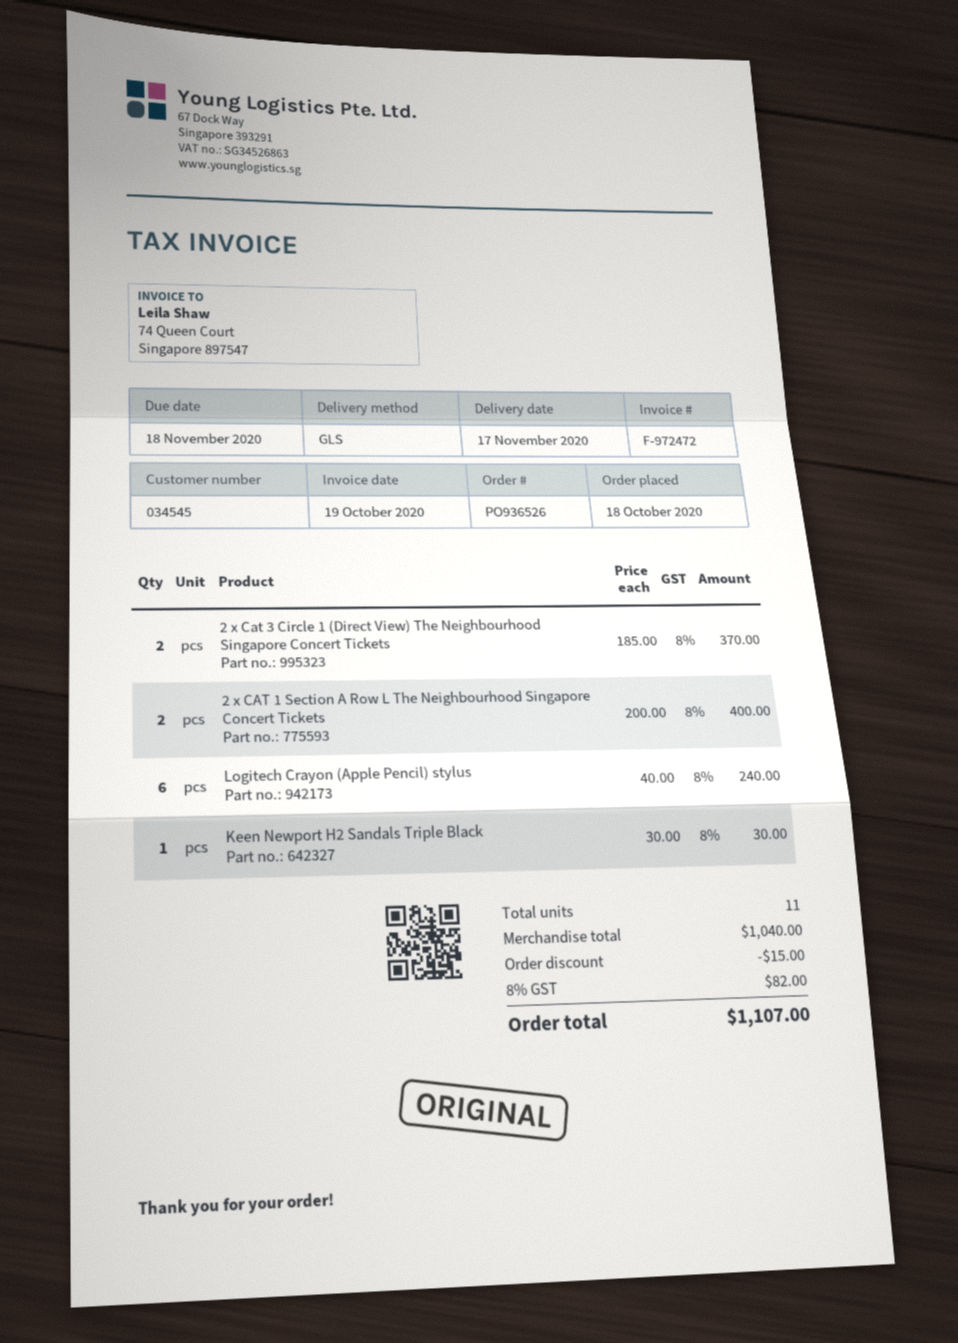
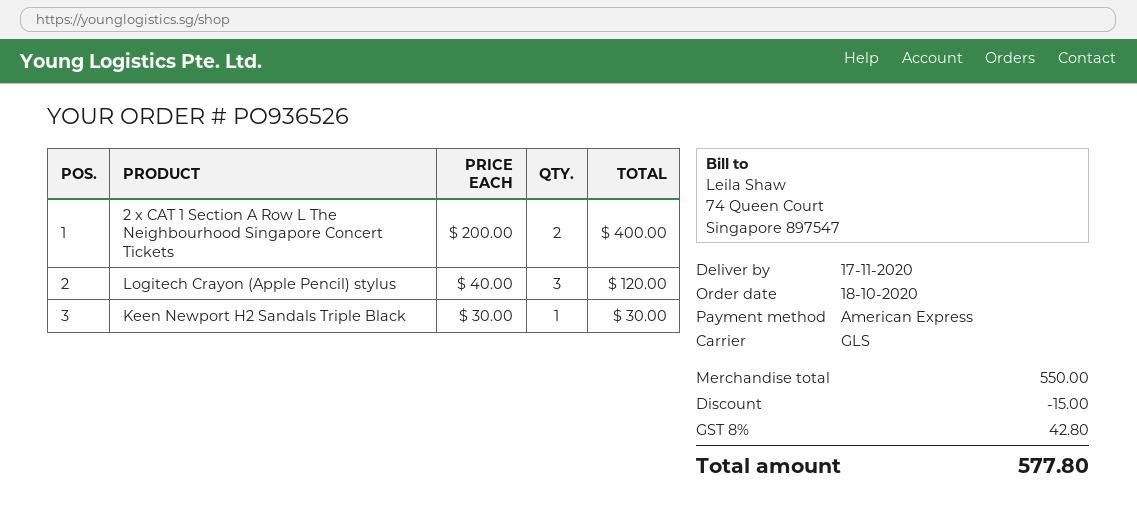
2 x Cat 3 Circle 1 (Direct View) The Neighbourhood Singapore Concert Tickets: 2 x 185.00 = 370.00 -> none
Logitech Crayon (Apple Pencil) stylus: 6 x 40.00 = 240.00 -> 3 x 40.00 = 120.00
subtotal: 1040.00 -> 550.00
tax: 8% = 82.00 -> 8% = 42.80
total: 1107.00 -> 577.80

